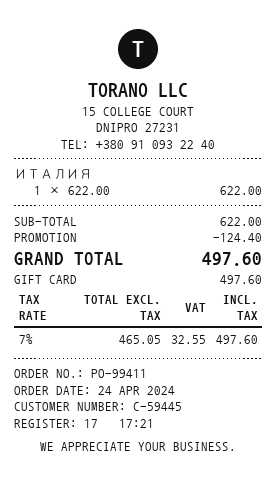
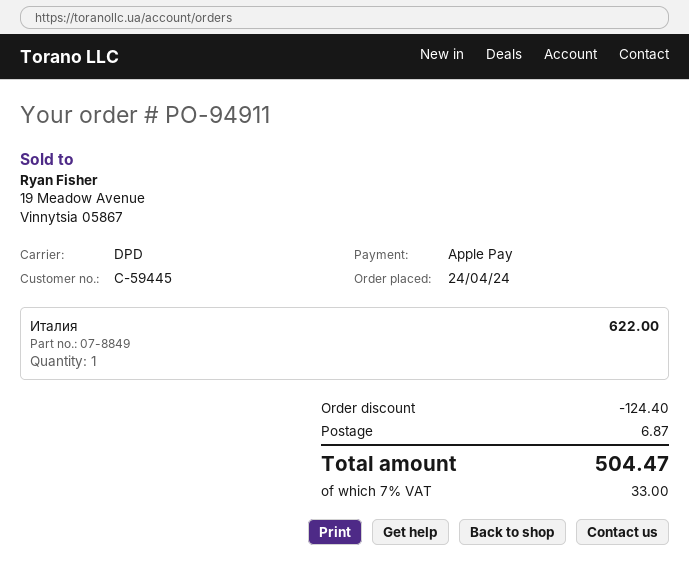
order number: PO-99411 -> PO-94911
payment method: gift card -> Apple Pay
shipping: none -> 6.87
tax: 7% = 32.55 -> 7% = 33.00
total: 497.60 -> 504.47

